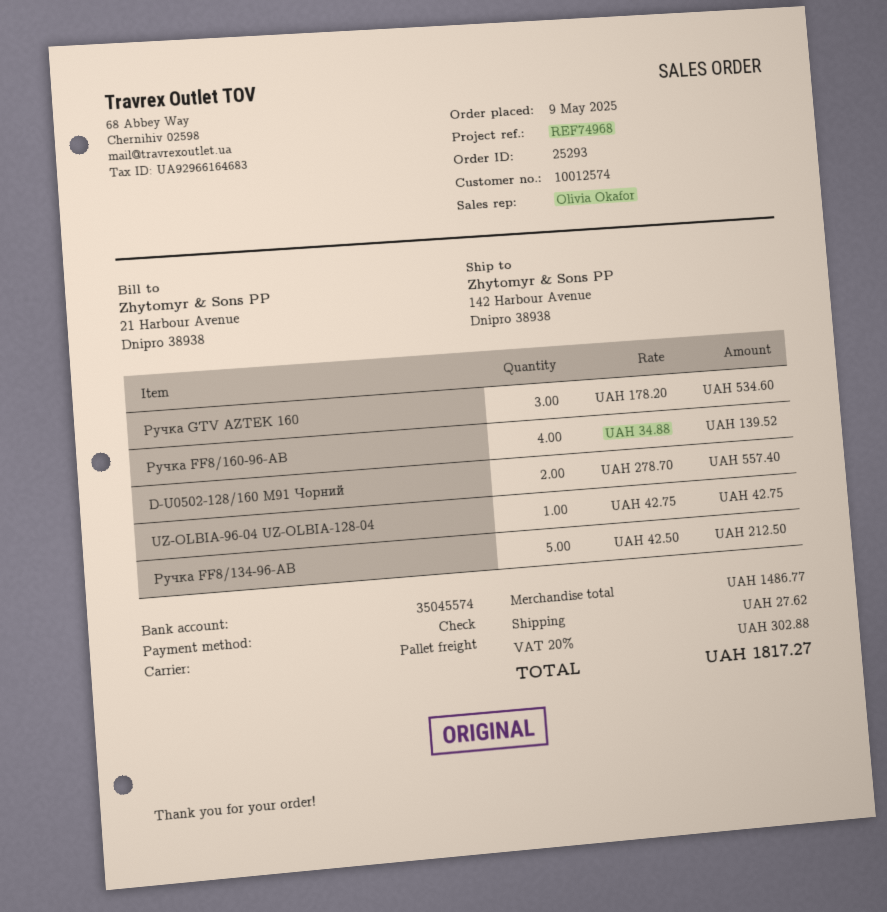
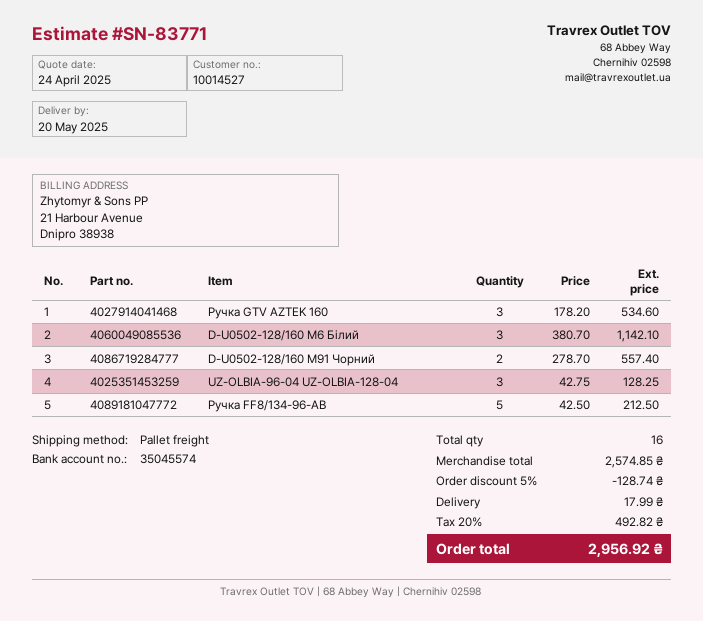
customer number: 10012574 -> 10014527
Ручка FF8/160-96-АВ: 4 x 34.88 = 139.52 -> none
UZ-OLBIA-96-04 UZ-OLBIA-128-04: 1 x 42.75 = 42.75 -> 3 x 42.75 = 128.25
D-U0502-128/160 M6 Білий: none -> 3 x 380.70 = 1142.10
subtotal: 1486.77 -> 2574.85
discount: none -> 5% = 128.74
shipping: 27.62 -> 17.99
tax: 20% = 302.88 -> 20% = 492.82
total: 1817.27 -> 2956.92

